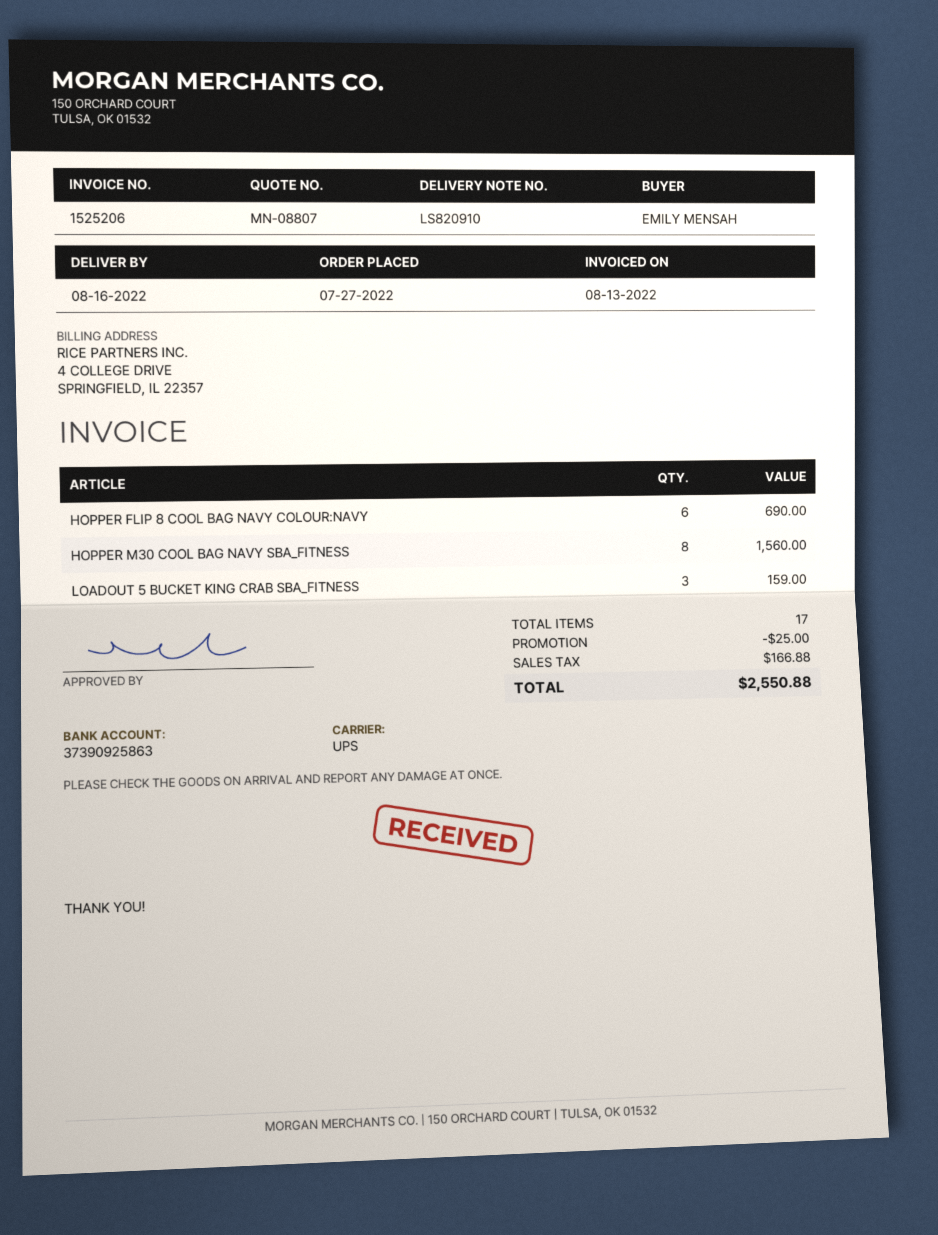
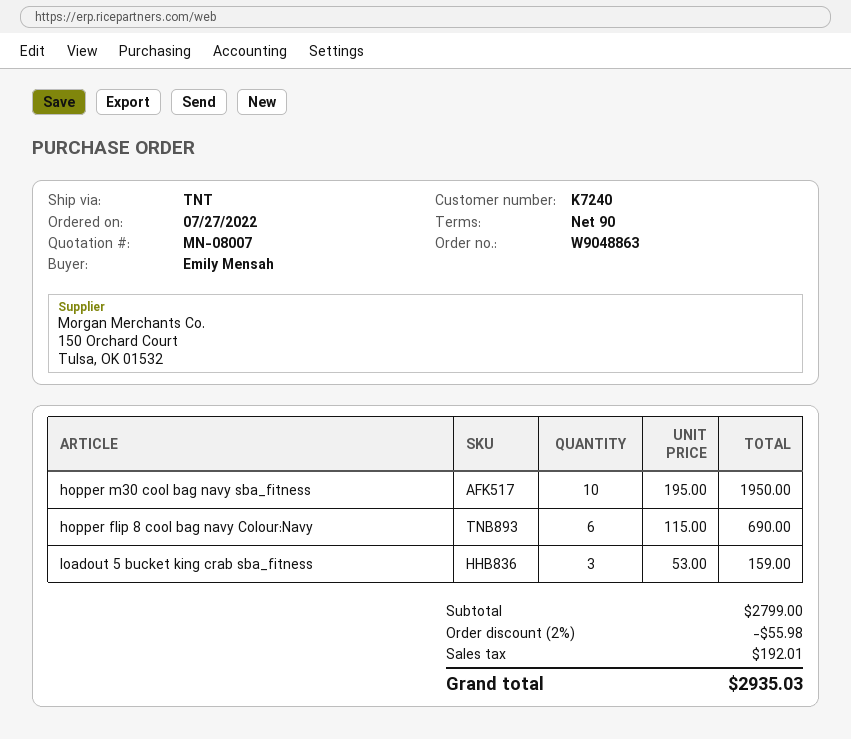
quote number: MN-08807 -> MN-08007
shipping method: UPS -> TNT
HOPPER M30 COOL BAG NAVY SBA_FITNESS: 8 for 1560.00 -> 10 for 1950.00
discount: 25.00 -> 55.98
tax: 166.88 -> 192.01
total: 2550.88 -> 2935.03

